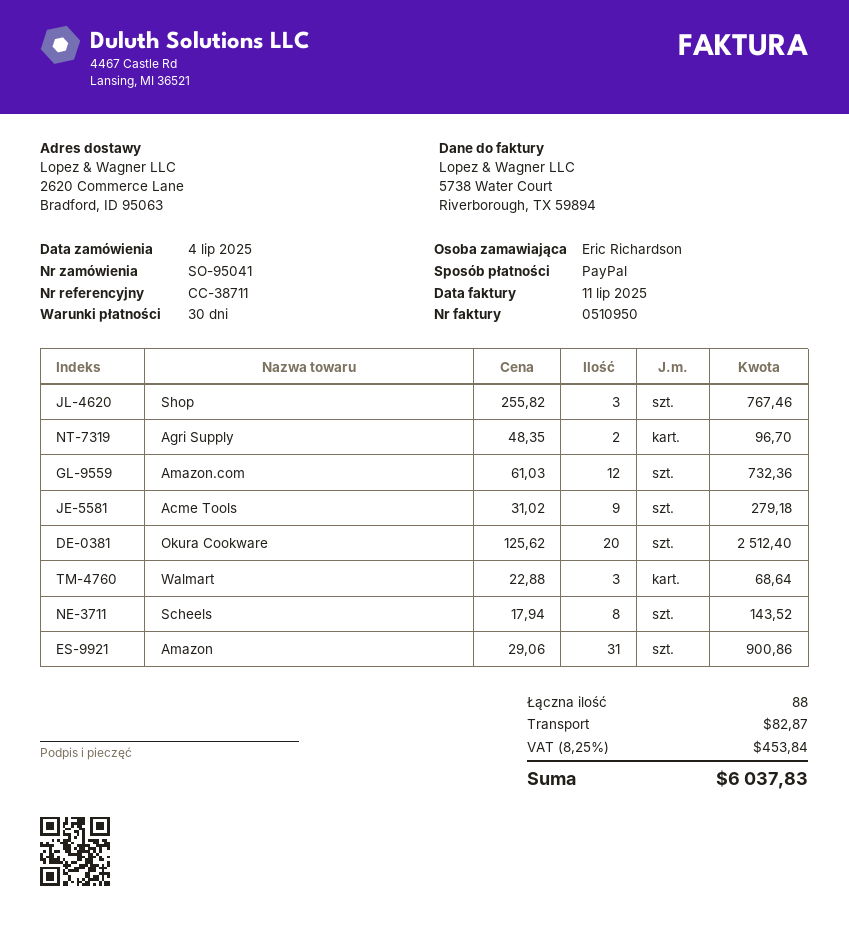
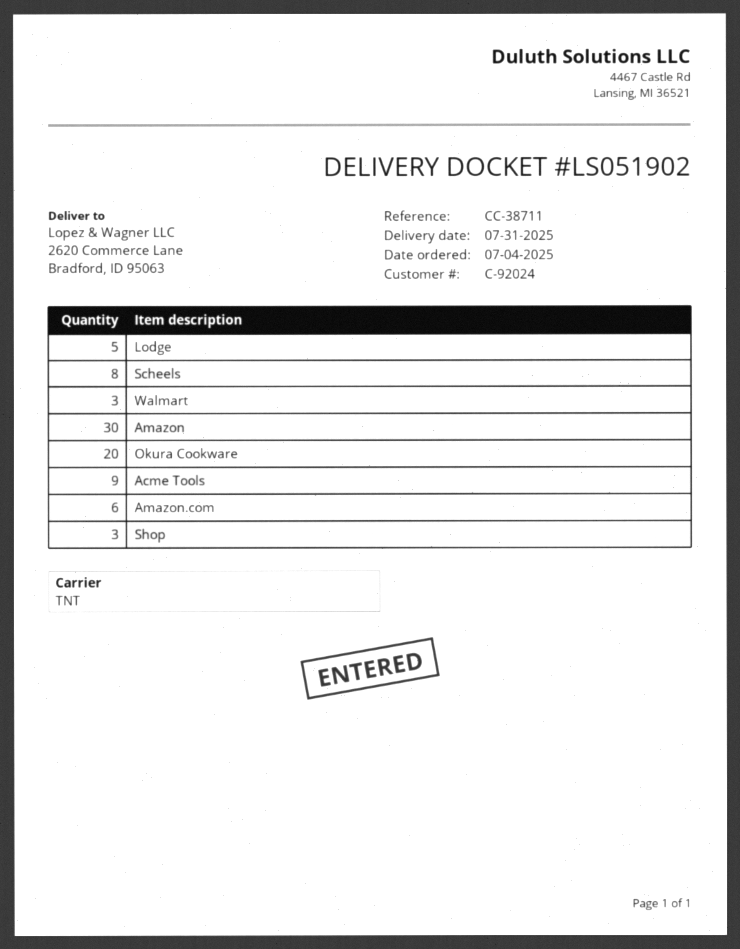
Agri Supply: 2 -> none
Amazon.com: 12 -> 6
Amazon: 31 -> 30
Lodge: none -> 5

